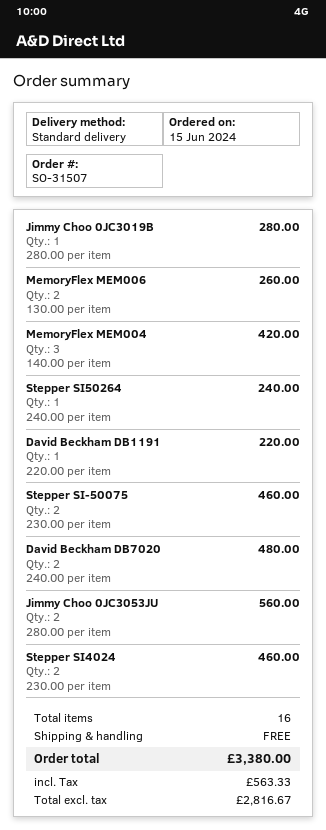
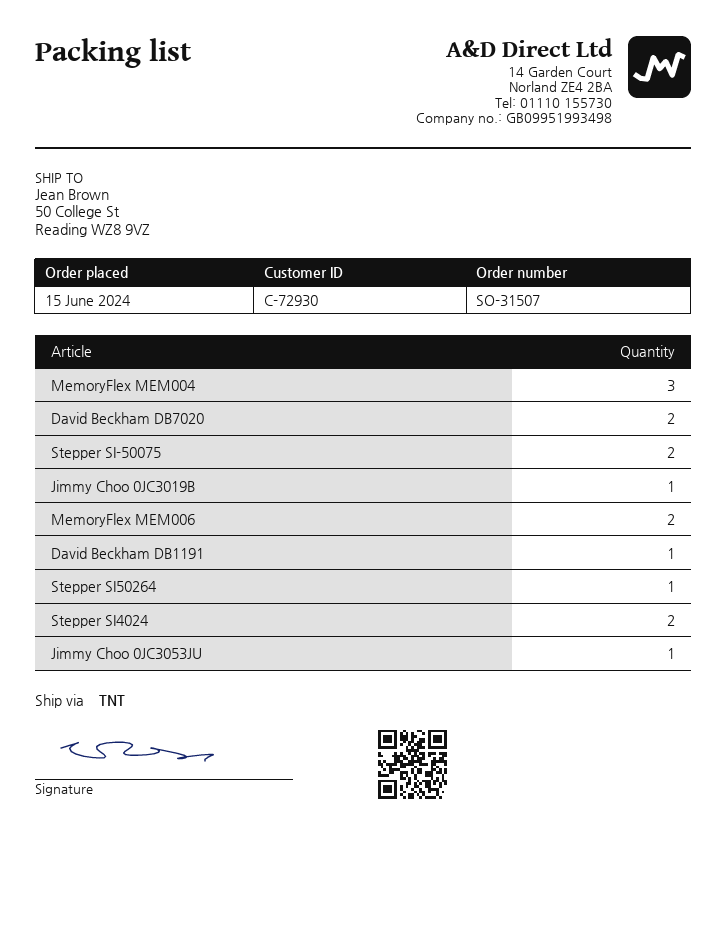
shipping method: standard -> TNT
Jimmy Choo 0JC3053JU: 2 -> 1

